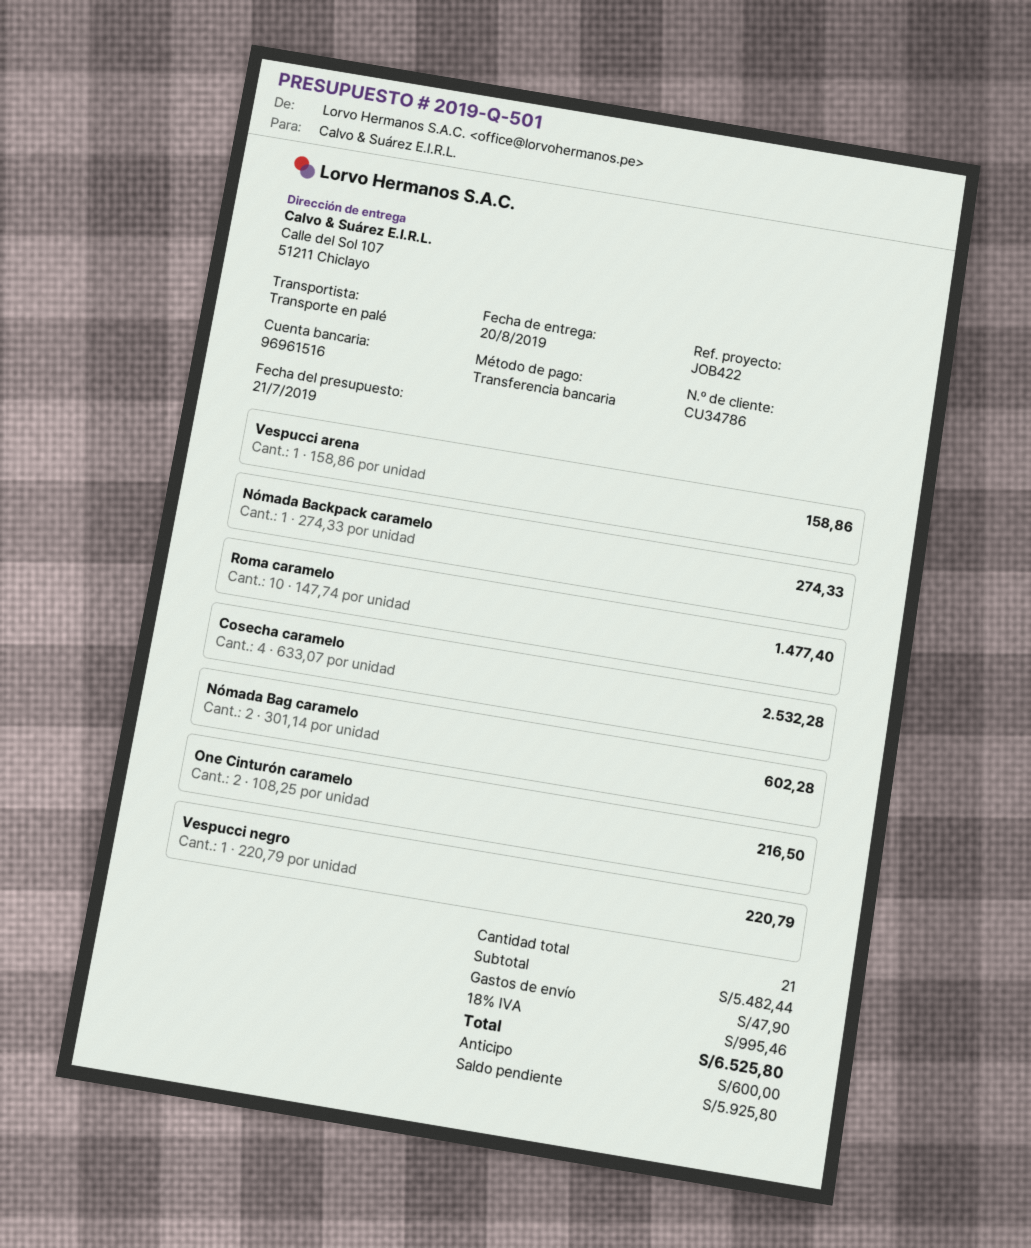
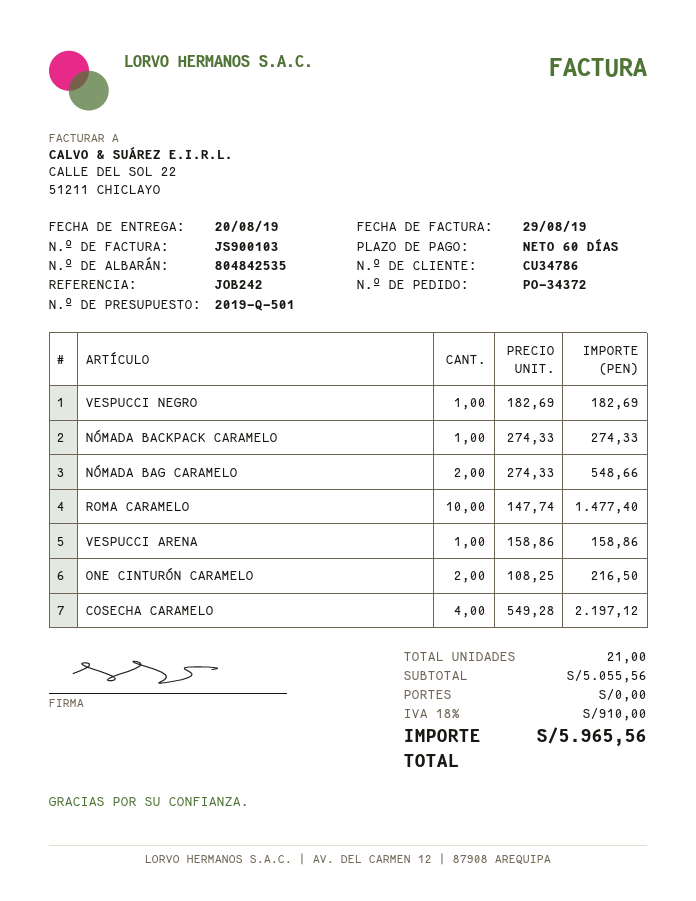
reference: JOB422 -> JOB242
Cosecha caramelo: 4 x 633.07 = 2532.28 -> 4 x 549.28 = 2197.12
Nómada Bag caramelo: 2 x 301.14 = 602.28 -> 2 x 274.33 = 548.66
Vespucci negro: 1 x 220.79 = 220.79 -> 1 x 182.69 = 182.69
subtotal: 5482.44 -> 5055.56
shipping: 47.90 -> 0.00
tax: 18% = 995.46 -> 18% = 910.00
total: 6525.80 -> 5965.56

